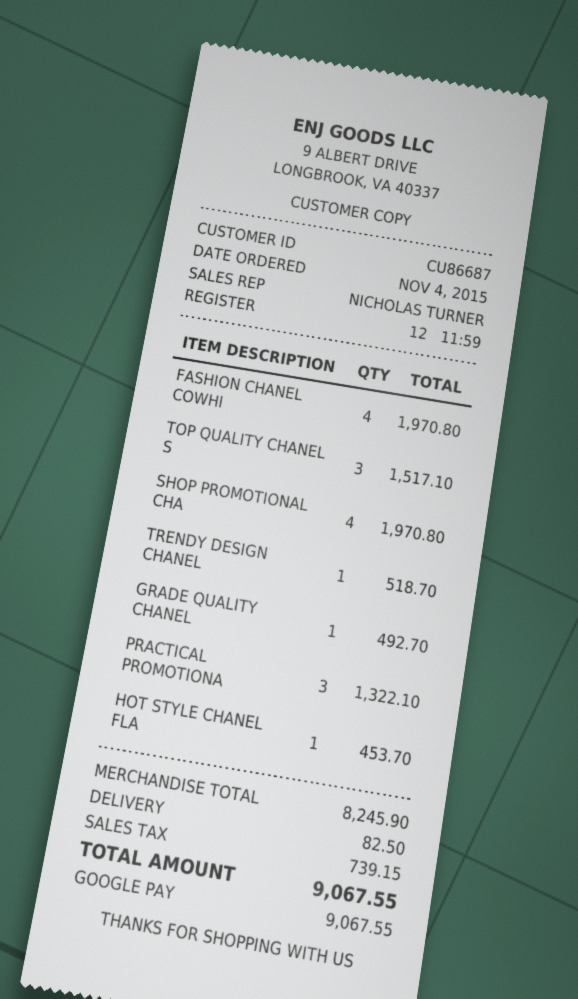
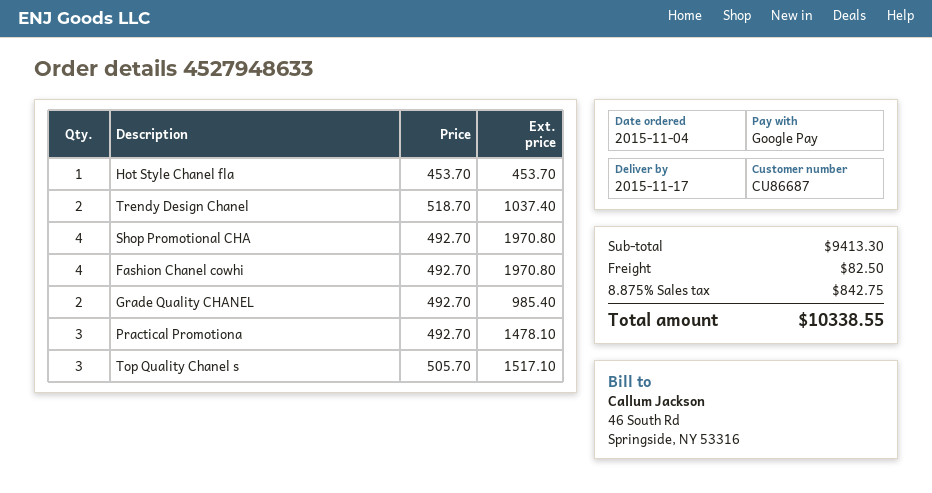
TRENDY DESIGN CHANEL: 1 for 518.70 -> 2 for 1037.40
GRADE QUALITY CHANEL: 1 for 492.70 -> 2 for 985.40
PRACTICAL PROMOTIONA: 3 for 1322.10 -> 3 for 1478.10
subtotal: 8245.90 -> 9413.30
tax: 739.15 -> 842.75
total: 9067.55 -> 10338.55

